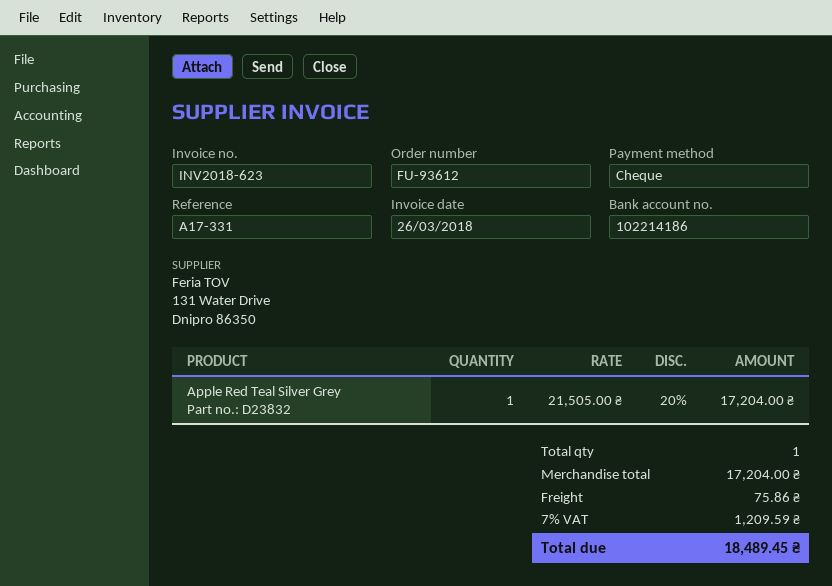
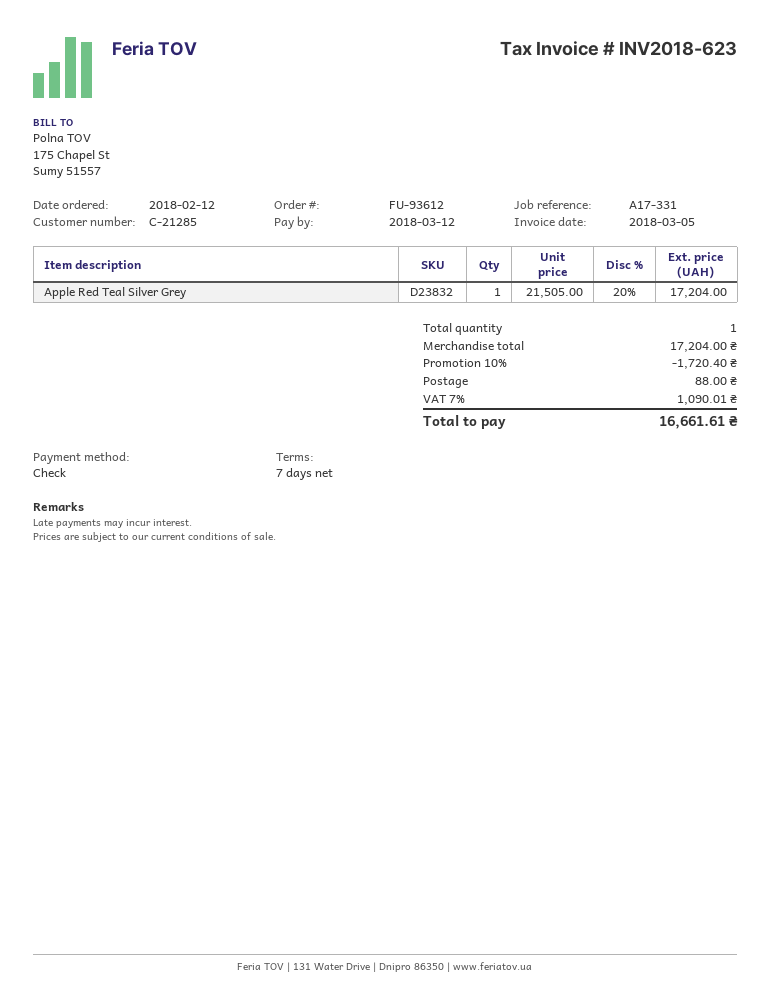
invoice date: 2018-03-26 -> 2018-03-05
discount: none -> 10% = 1720.40
shipping: 75.86 -> 88.00
tax: 7% = 1209.59 -> 7% = 1090.01
total: 18489.45 -> 16661.61

